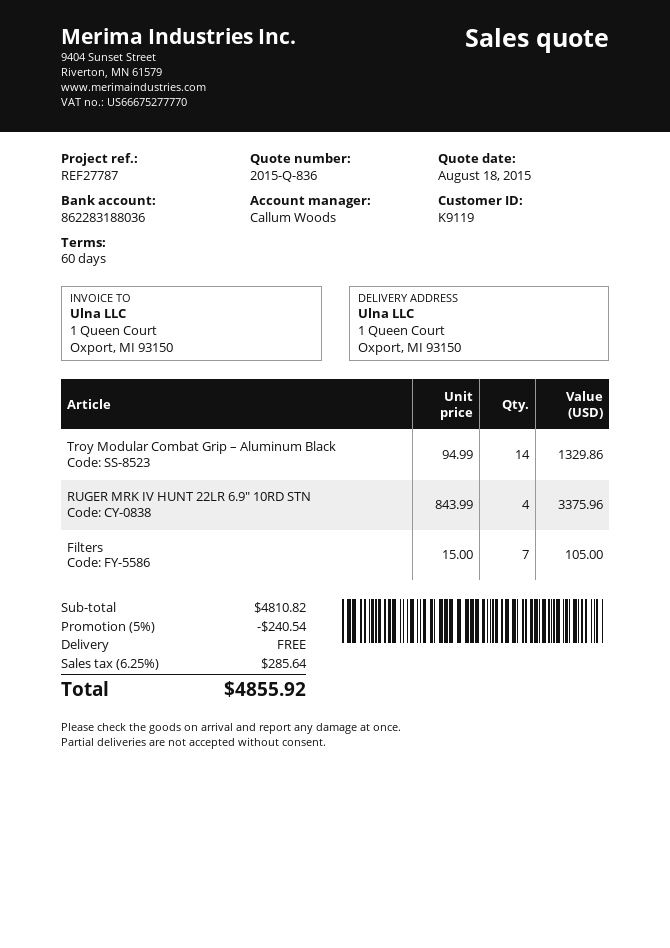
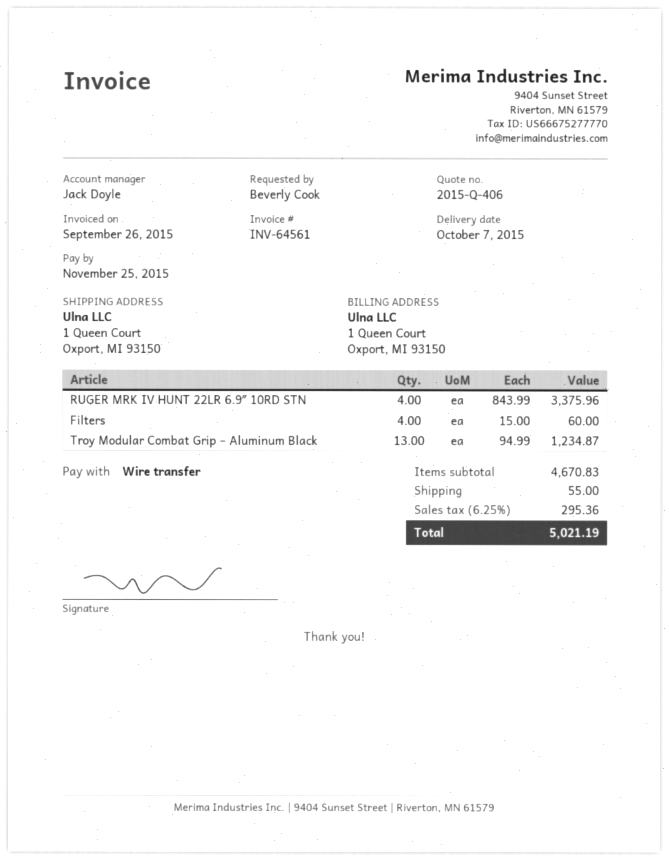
quote number: 2015-Q-836 -> 2015-Q-406
sales rep: Callum Woods -> Jack Doyle
Troy Modular Combat Grip – Aluminum Black: 14 x 94.99 = 1329.86 -> 13 x 94.99 = 1234.87
Filters: 7 x 15.00 = 105.00 -> 4 x 15.00 = 60.00
subtotal: 4810.82 -> 4670.83
discount: 5% = 240.54 -> none
shipping: 0.00 -> 55.00
tax: 6.25% = 285.64 -> 6.25% = 295.36
total: 4855.92 -> 5021.19

